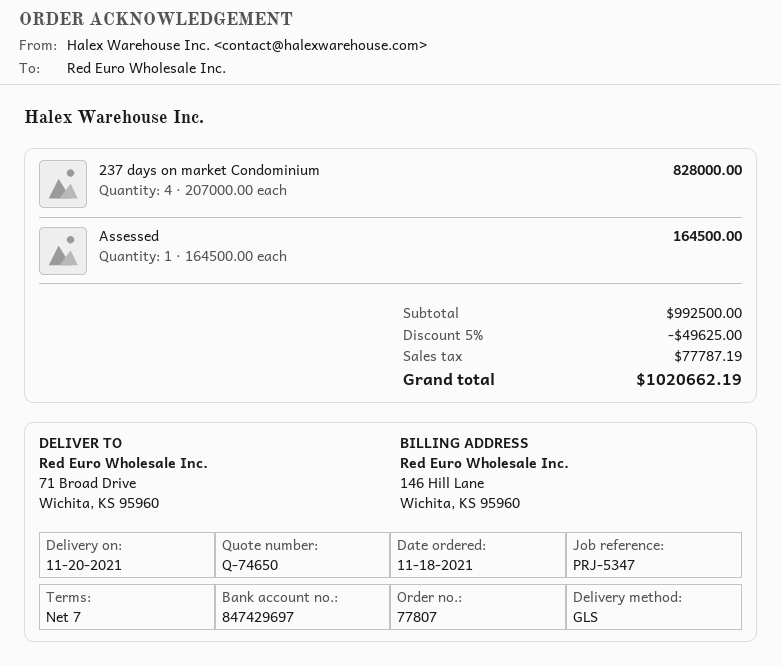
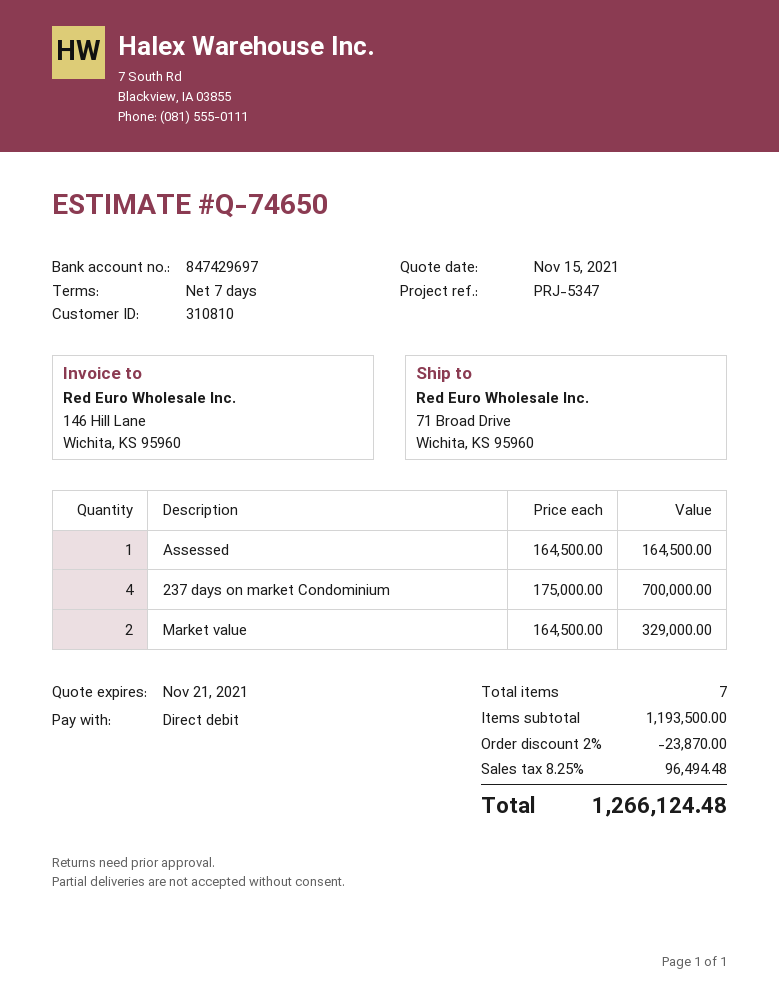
237 days on market Condominium: 4 x 207000.00 = 828000.00 -> 4 x 175000.00 = 700000.00
Market value: none -> 2 x 164500.00 = 329000.00
subtotal: 992500.00 -> 1193500.00
discount: 5% = 49625.00 -> 2% = 23870.00
tax: 77787.19 -> 96494.48
total: 1020662.19 -> 1266124.48

